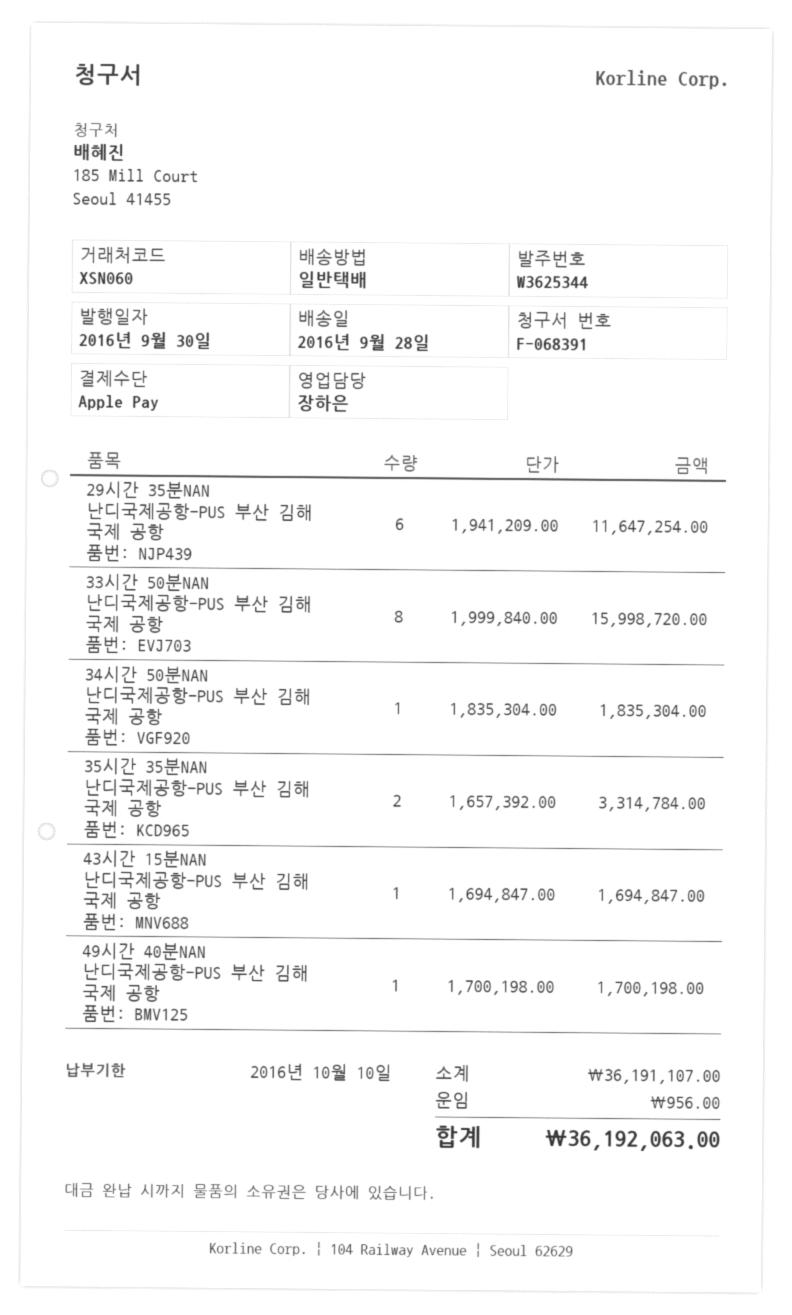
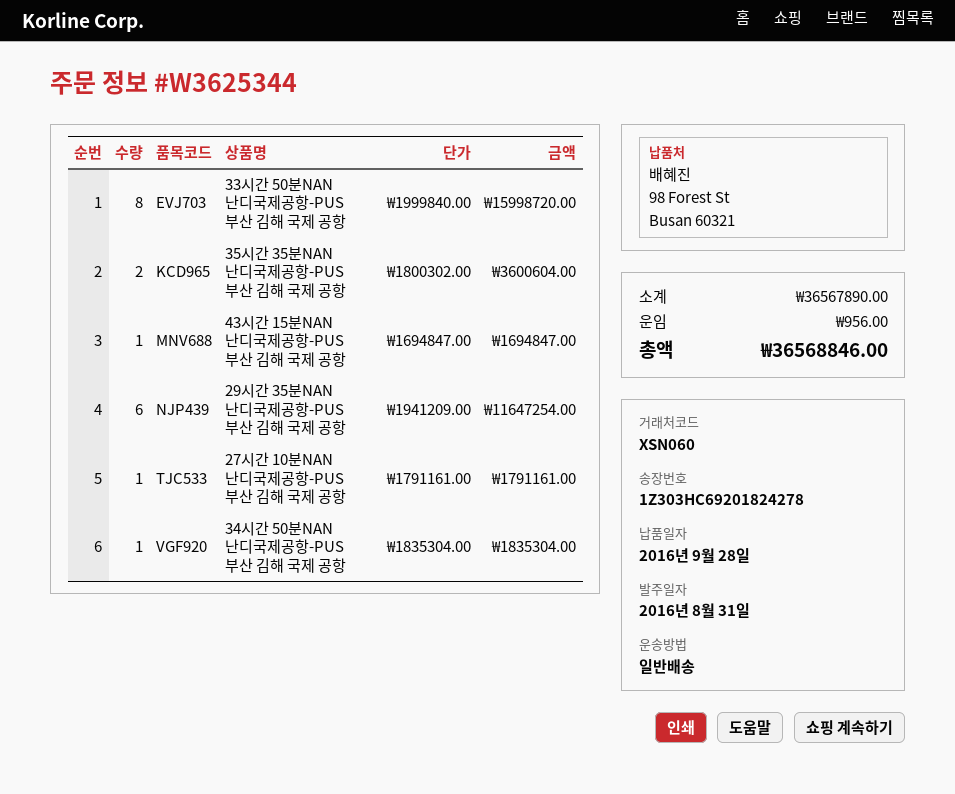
35시간 35분NAN 난디국제공항-PUS 부산 김해 국제 공항: 2 x 1657392.00 = 3314784.00 -> 2 x 1800302.00 = 3600604.00
49시간 40분NAN 난디국제공항-PUS 부산 김해 국제 공항: 1 x 1700198.00 = 1700198.00 -> none
27시간 10분NAN 난디국제공항-PUS 부산 김해 국제 공항: none -> 1 x 1791161.00 = 1791161.00
subtotal: 36191107.00 -> 36567890.00
total: 36192063.00 -> 36568846.00

